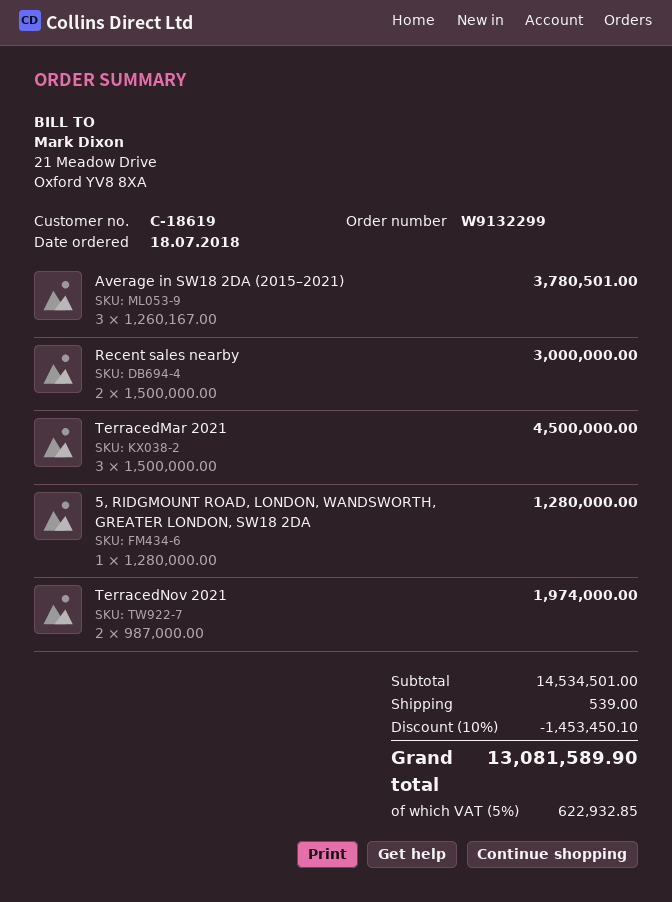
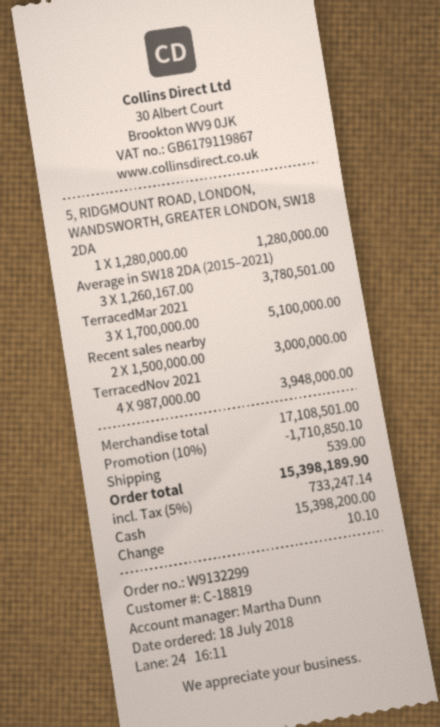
customer number: C-18619 -> C-18819
TerracedMar 2021: 3 x 1500000.00 = 4500000.00 -> 3 x 1700000.00 = 5100000.00
TerracedNov 2021: 2 x 987000.00 = 1974000.00 -> 4 x 987000.00 = 3948000.00
subtotal: 14534501.00 -> 17108501.00
discount: 10% = 1453450.10 -> 10% = 1710850.10
tax: 5% = 622932.85 -> 5% = 733247.14
total: 13081589.90 -> 15398189.90

